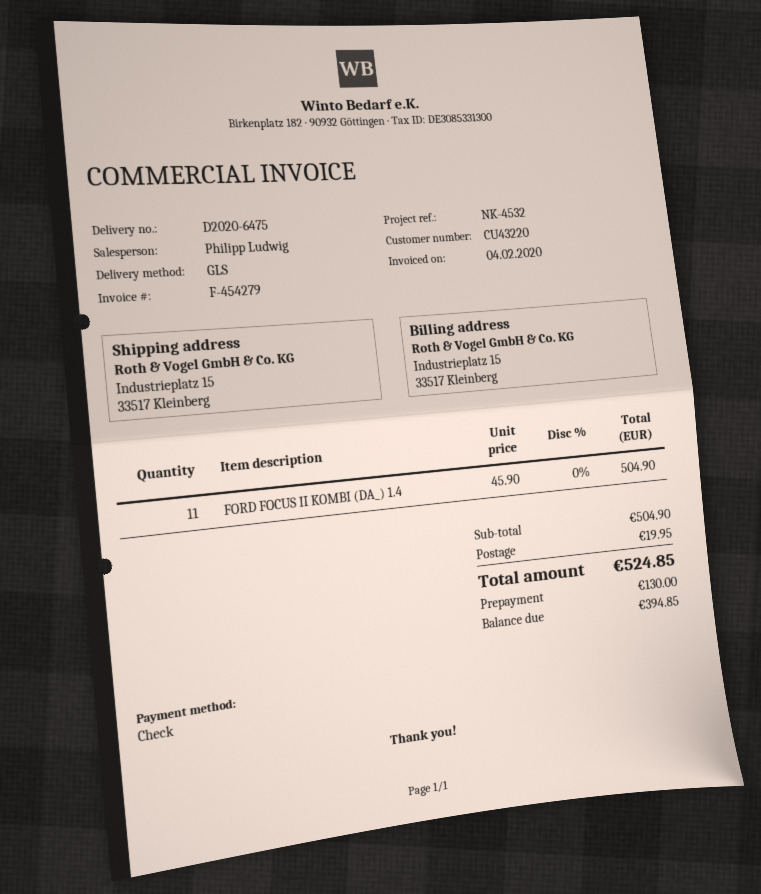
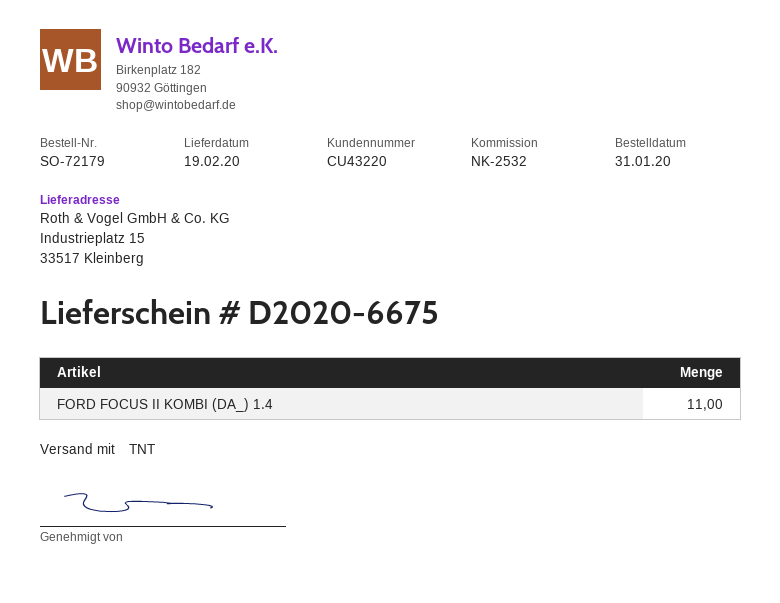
delivery note number: D2020-6475 -> D2020-6675
reference: NK-4532 -> NK-2532
shipping method: GLS -> TNT

